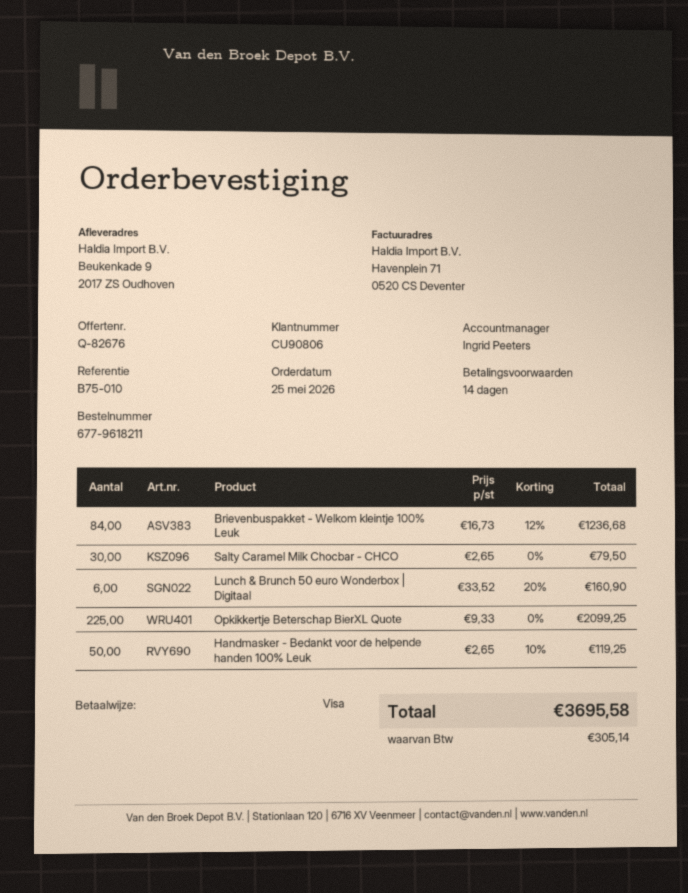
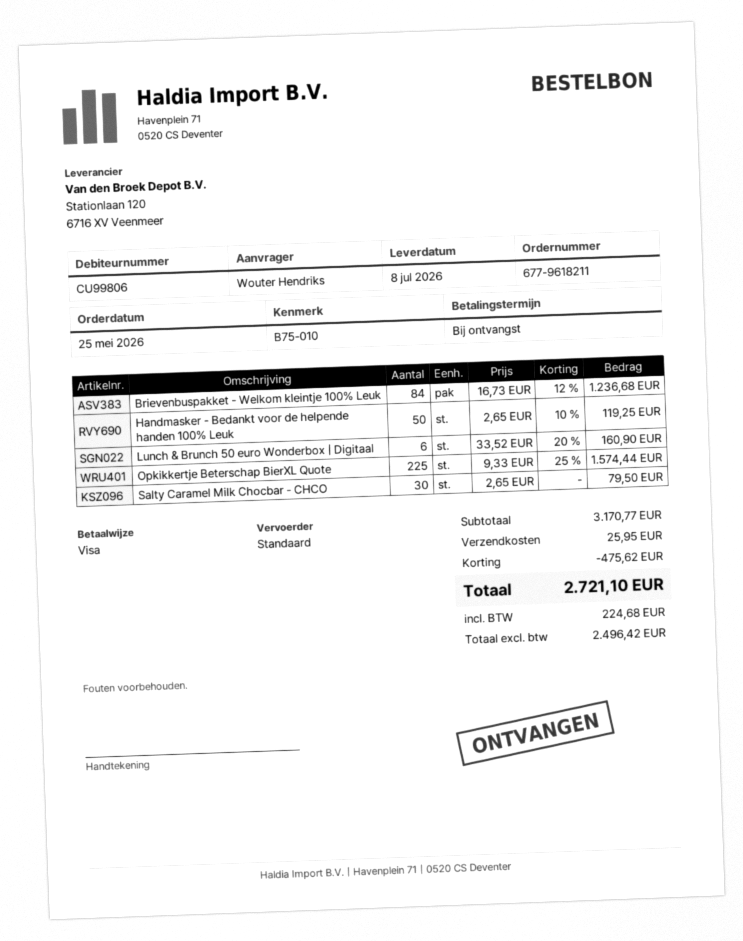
payment terms: 14 days -> on receipt
customer number: CU90806 -> CU99806
Opkikkertje Beterschap BierXL Quote: 225 x 9.33 = 2099.25 -> 225 x 9.33 - 25% = 1574.44
discount: none -> 475.62
shipping: none -> 25.95
tax: 305.14 -> 224.68
total: 3695.58 -> 2721.10

